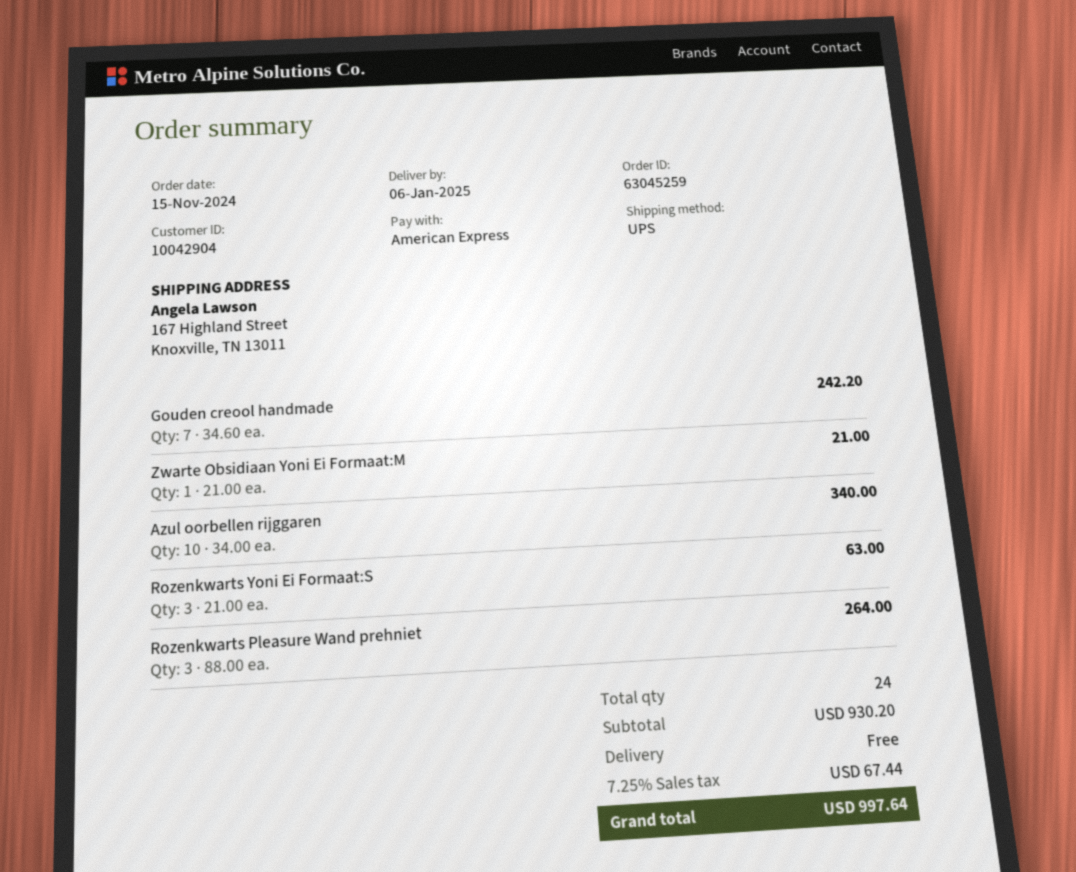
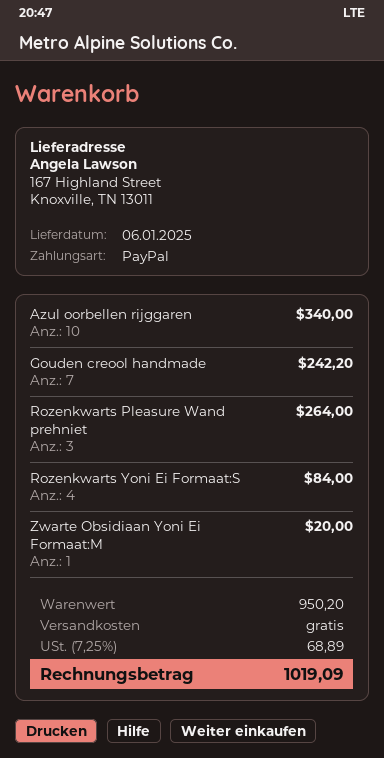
payment method: American Express -> PayPal
Zwarte Obsidiaan Yoni Ei Formaat:M: 1 for 21.00 -> 1 for 20.00
Rozenkwarts Yoni Ei Formaat:S: 3 for 63.00 -> 4 for 84.00
subtotal: 930.20 -> 950.20
tax: 7.25% = 67.44 -> 7.25% = 68.89
total: 997.64 -> 1019.09

